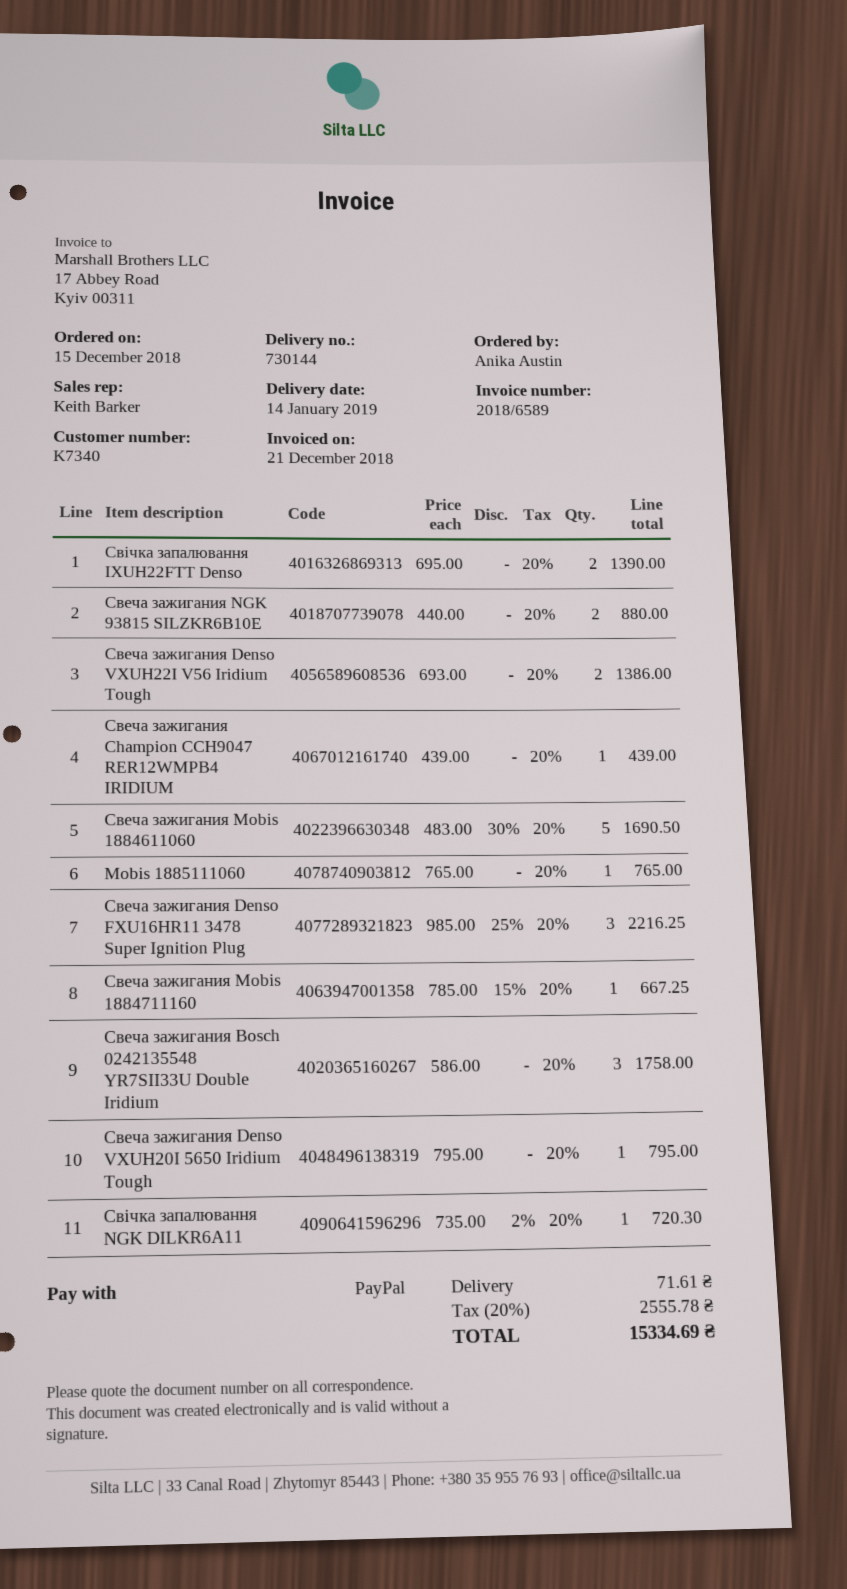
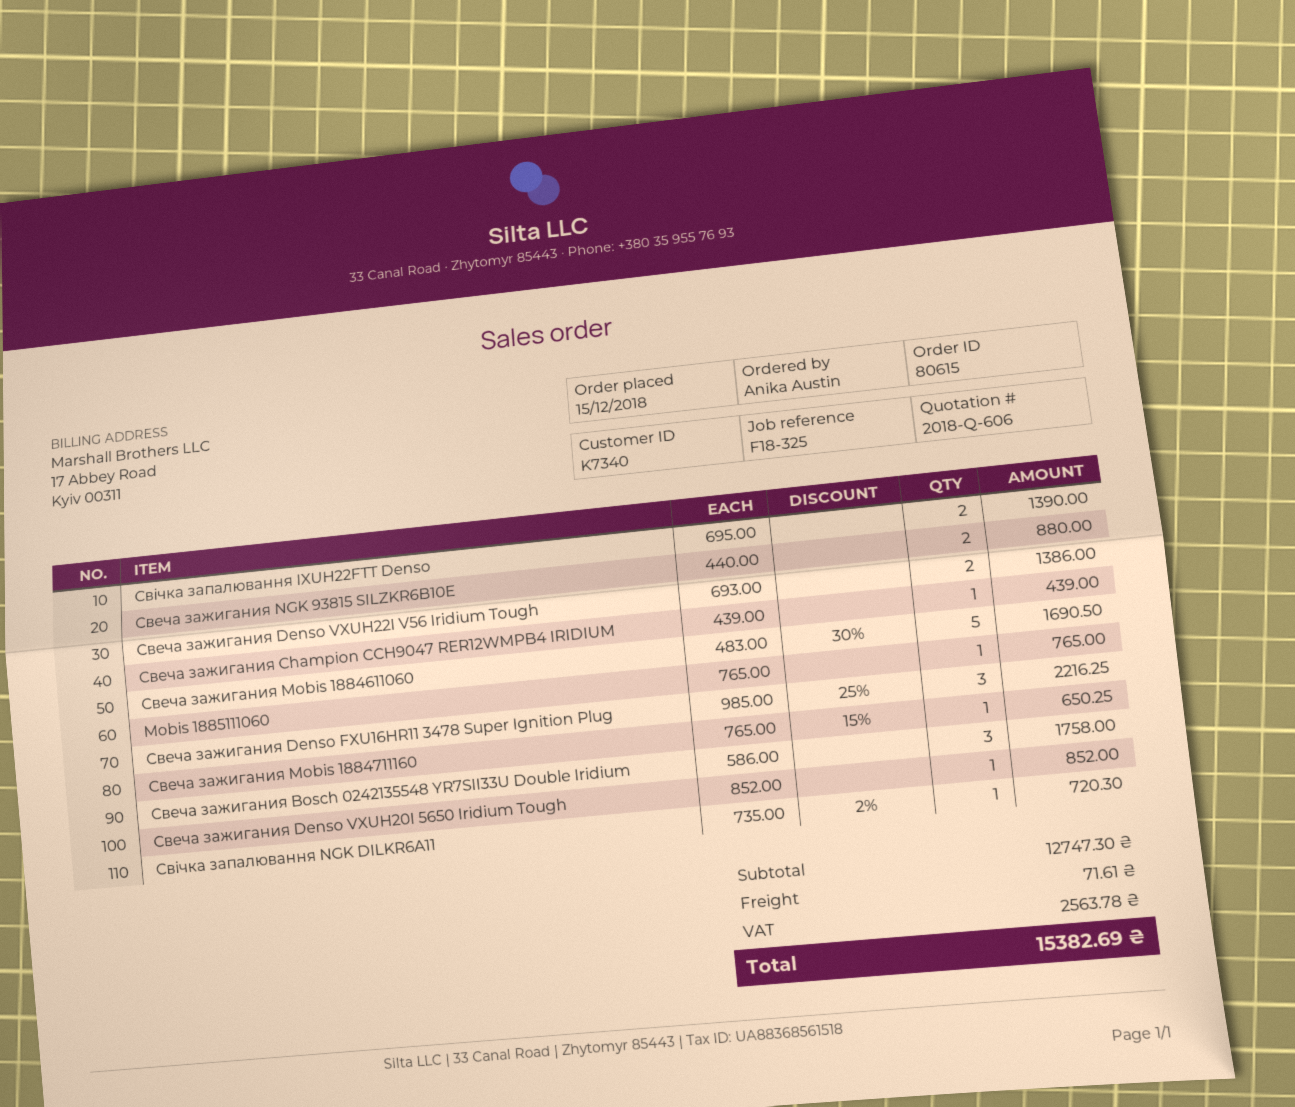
Свеча зажигания Mobis 1884711160: 1 x 785.00 - 15% = 667.25 -> 1 x 765.00 - 15% = 650.25
Свеча зажигания Denso VXUH20I 5650 Iridium Tough: 1 x 795.00 = 795.00 -> 1 x 852.00 = 852.00
tax: 2555.78 -> 2563.78
total: 15334.69 -> 15382.69

